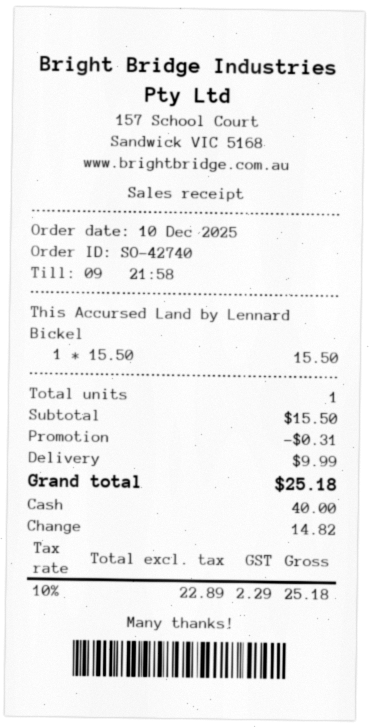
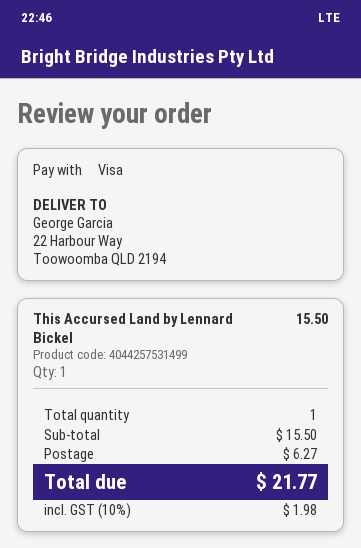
payment method: cash -> Visa
discount: 0.31 -> none
shipping: 9.99 -> 6.27
tax: 10% = 2.29 -> 10% = 1.98
total: 25.18 -> 21.77

